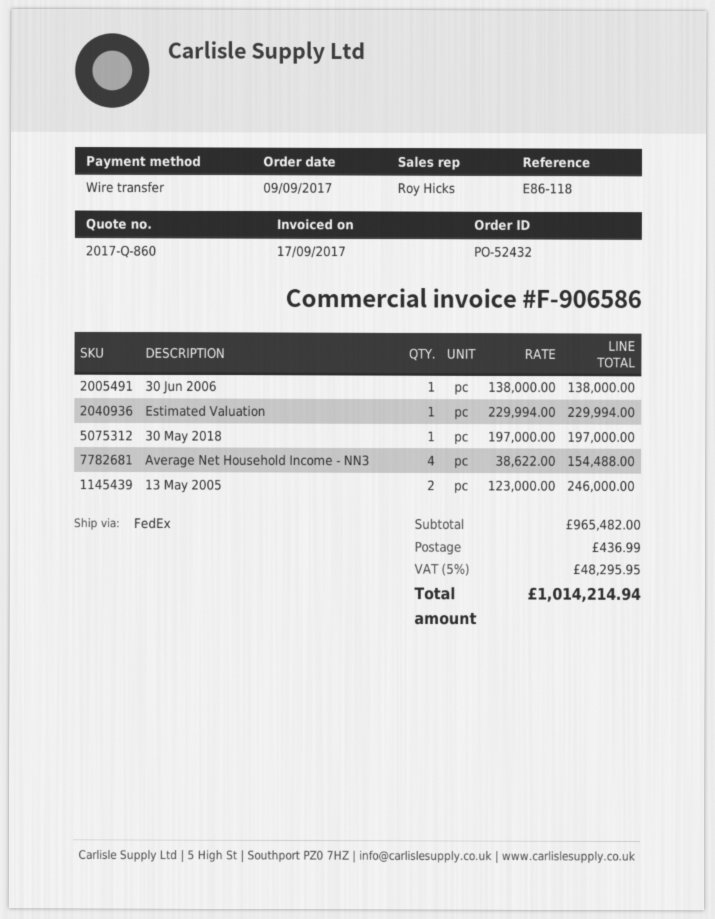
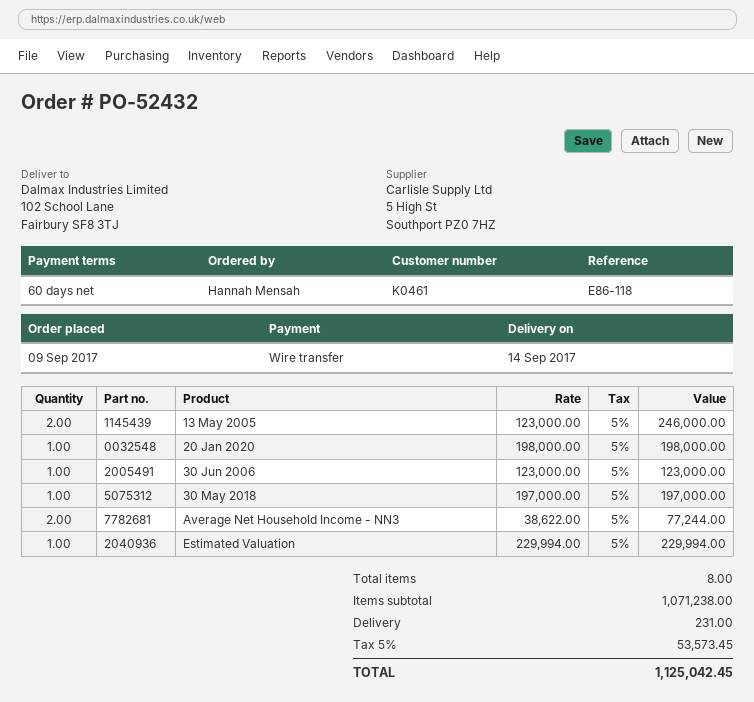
30 Jun 2006: 1 x 138000.00 = 138000.00 -> 1 x 123000.00 = 123000.00
Average Net Household Income - NN3: 4 x 38622.00 = 154488.00 -> 2 x 38622.00 = 77244.00
20 Jan 2020: none -> 1 x 198000.00 = 198000.00
subtotal: 965482.00 -> 1071238.00
shipping: 436.99 -> 231.00
tax: 5% = 48295.95 -> 5% = 53573.45
total: 1014214.94 -> 1125042.45

